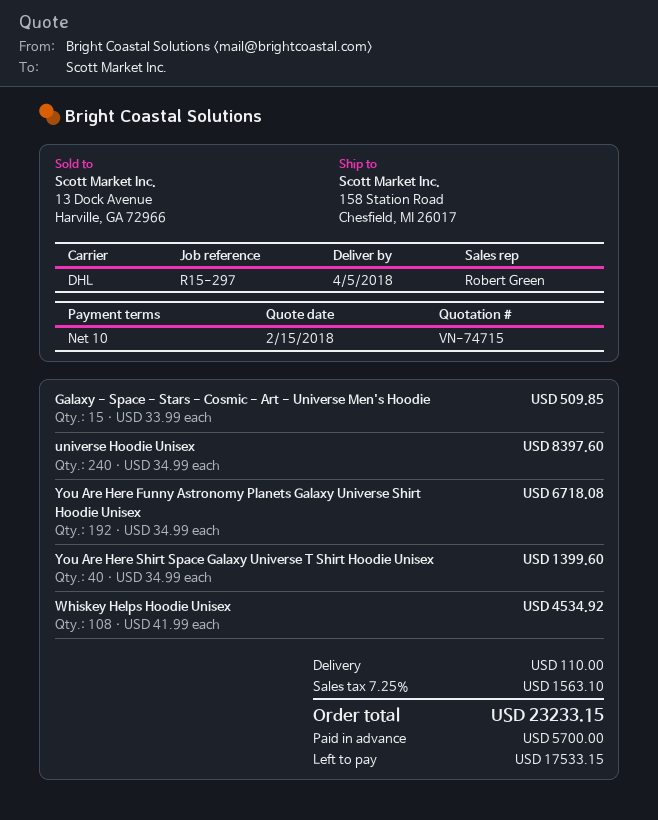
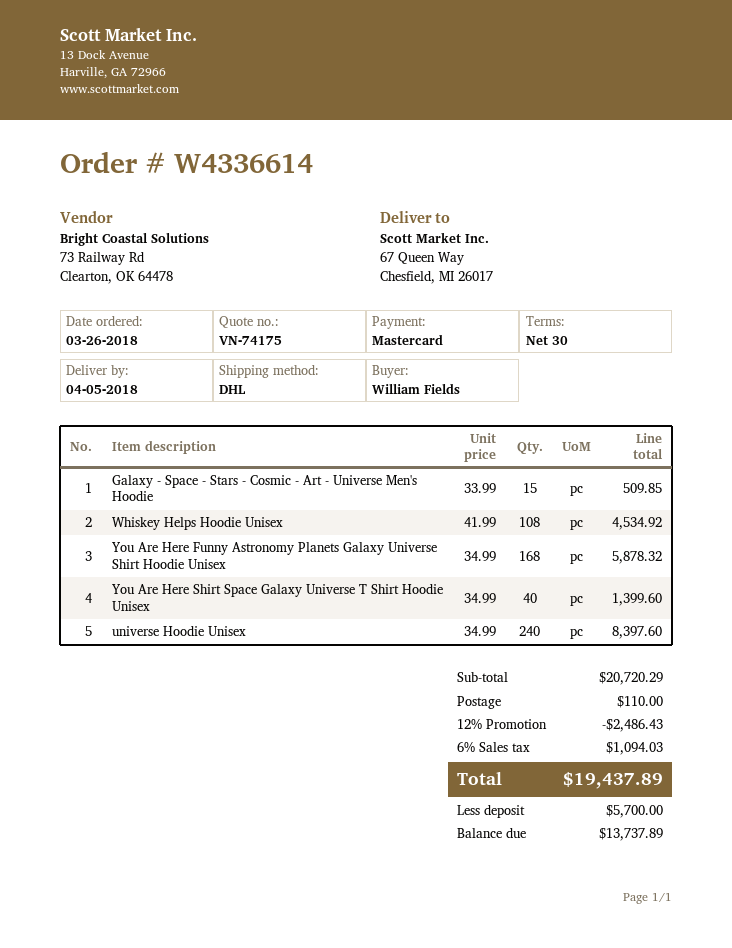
quote number: VN-74715 -> VN-74175
payment terms: 10 days -> 30 days
ship to: 158 Station Road, Chesfield, MI 26017 -> 67 Queen Way, Chesfield, MI 26017
You Are Here Funny Astronomy Planets Galaxy Universe Shirt Hoodie Unisex: 192 x 34.99 = 6718.08 -> 168 x 34.99 = 5878.32
discount: none -> 12% = 2486.43
tax: 7.25% = 1563.10 -> 6% = 1094.03
total: 23233.15 -> 19437.89
balance: 17533.15 -> 13737.89

